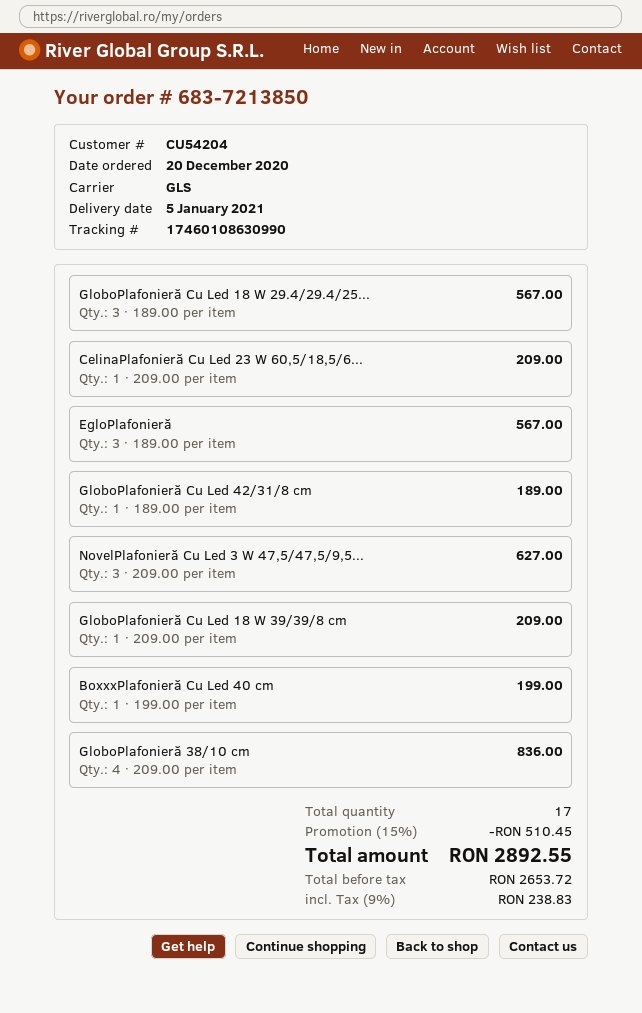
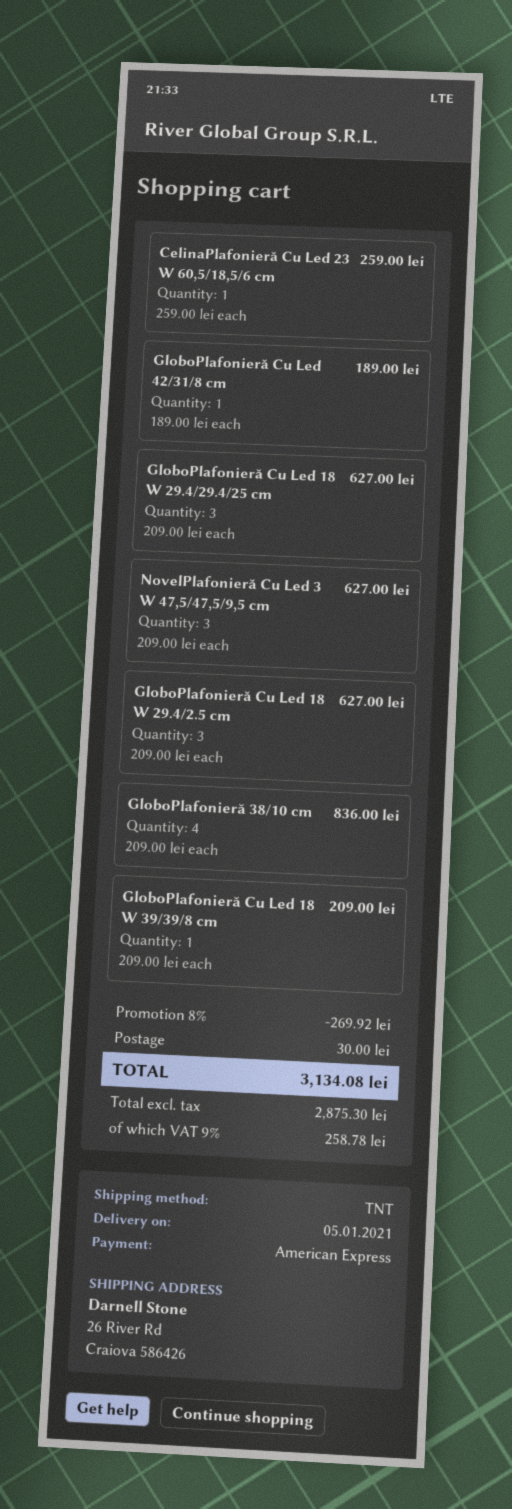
shipping method: GLS -> TNT
GloboPlafonieră Cu Led 18 W 29.4/29.4/25...: 3 x 189.00 = 567.00 -> 3 x 209.00 = 627.00
CelinaPlafonieră Cu Led 23 W 60,5/18,5/6...: 1 x 209.00 = 209.00 -> 1 x 259.00 = 259.00
EgloPlafonieră: 3 x 189.00 = 567.00 -> none
BoxxxPlafonieră Cu Led 40 cm: 1 x 199.00 = 199.00 -> none
GloboPlafonieră Cu Led 18 W 29.4/2.5 cm: none -> 3 x 209.00 = 627.00
discount: 15% = 510.45 -> 8% = 269.92
shipping: none -> 30.00
net: 2653.72 -> 2875.30
tax: 9% = 238.83 -> 9% = 258.78
total: 2892.55 -> 3134.08

